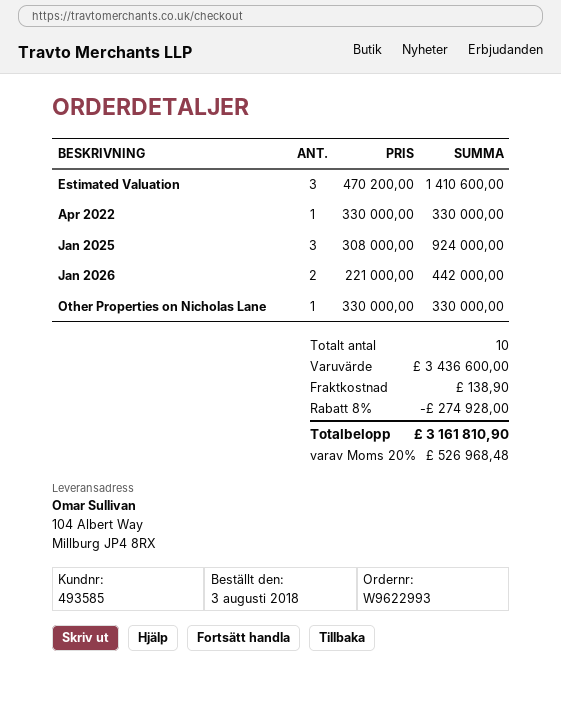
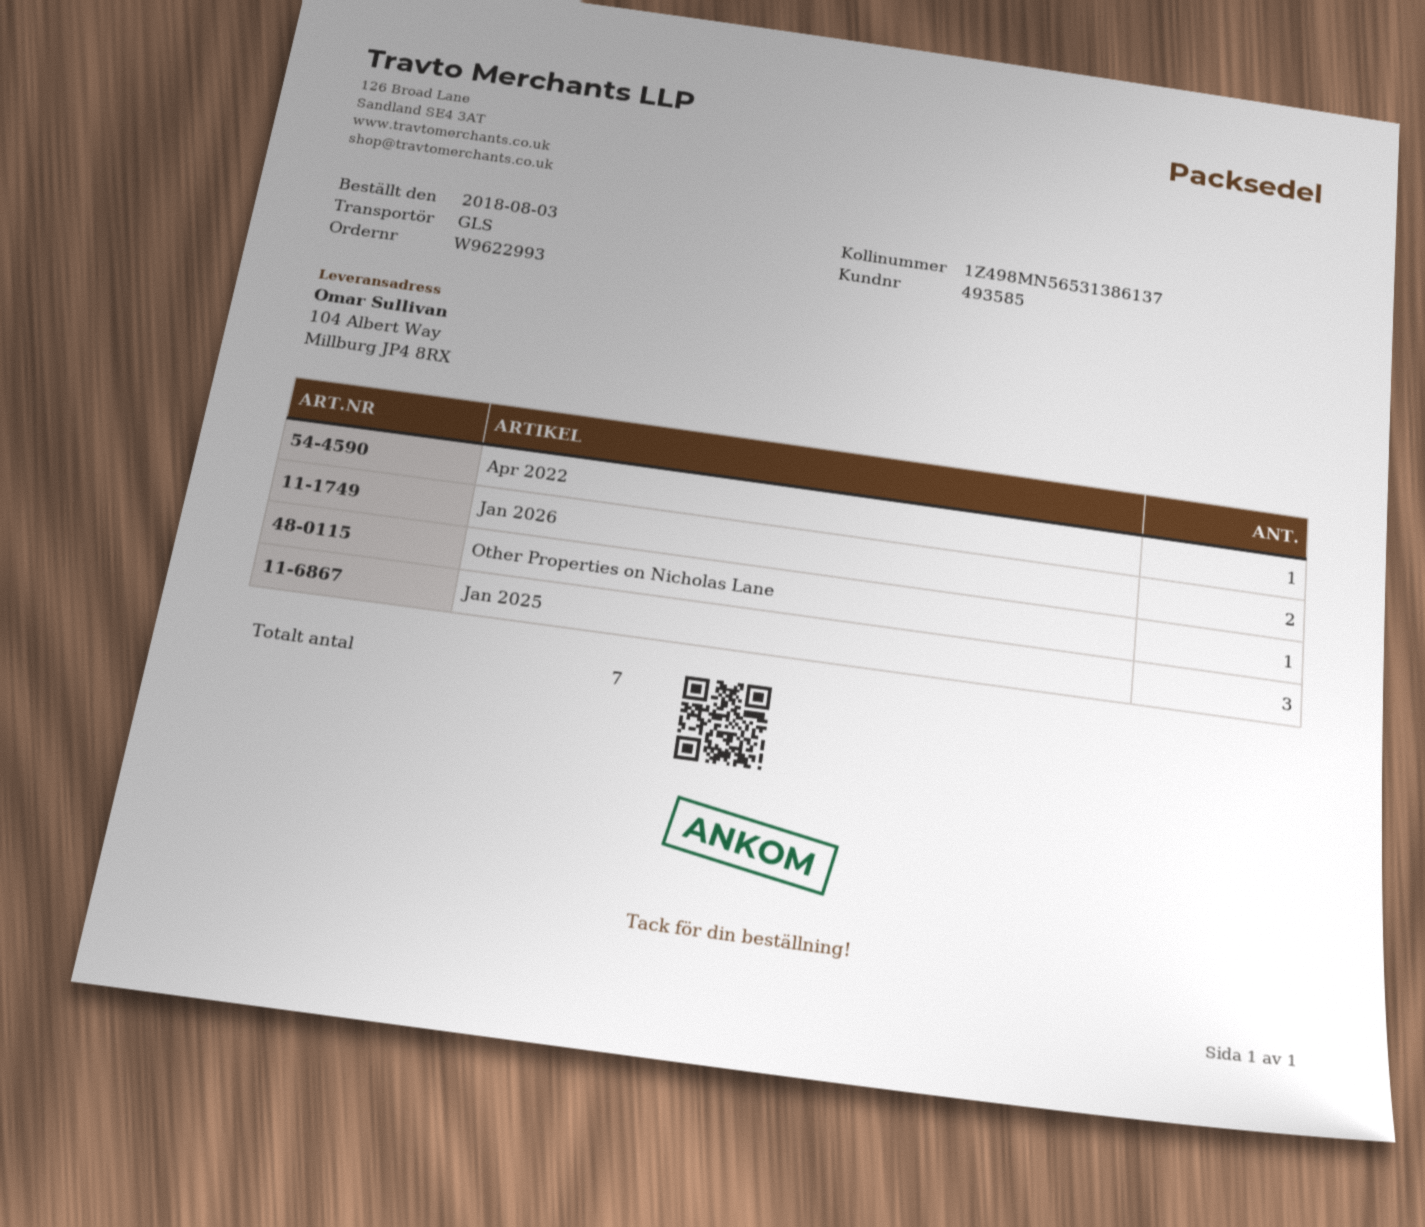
Estimated Valuation: 3 -> none
total quantity: 10 -> 7

